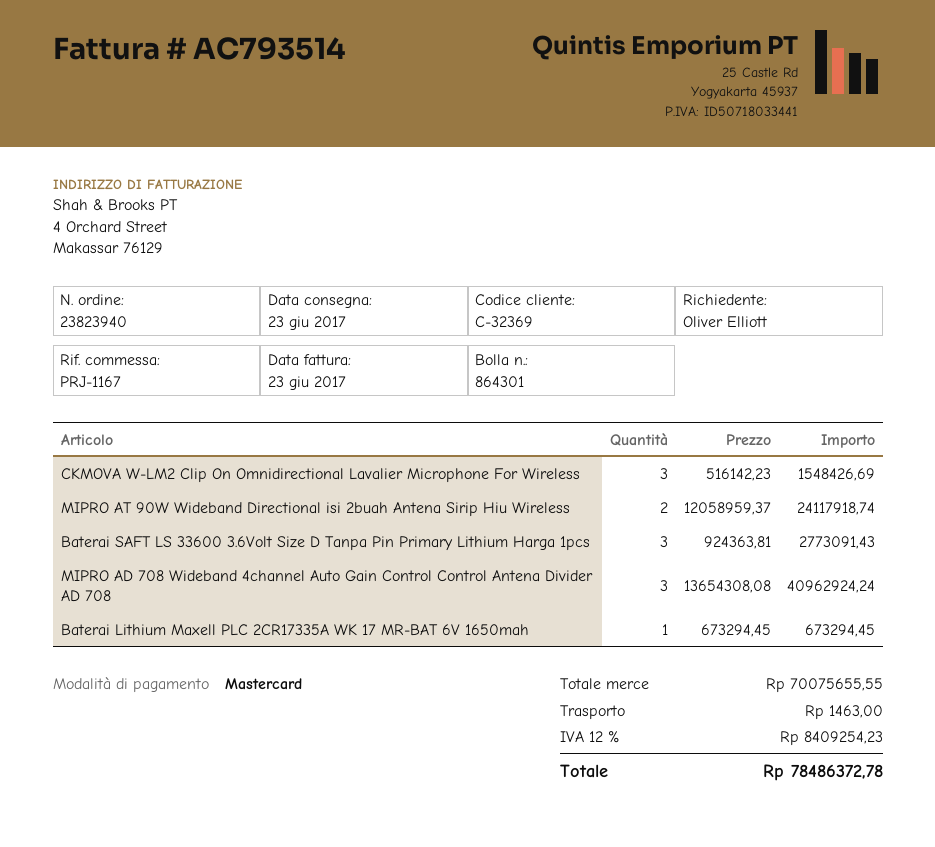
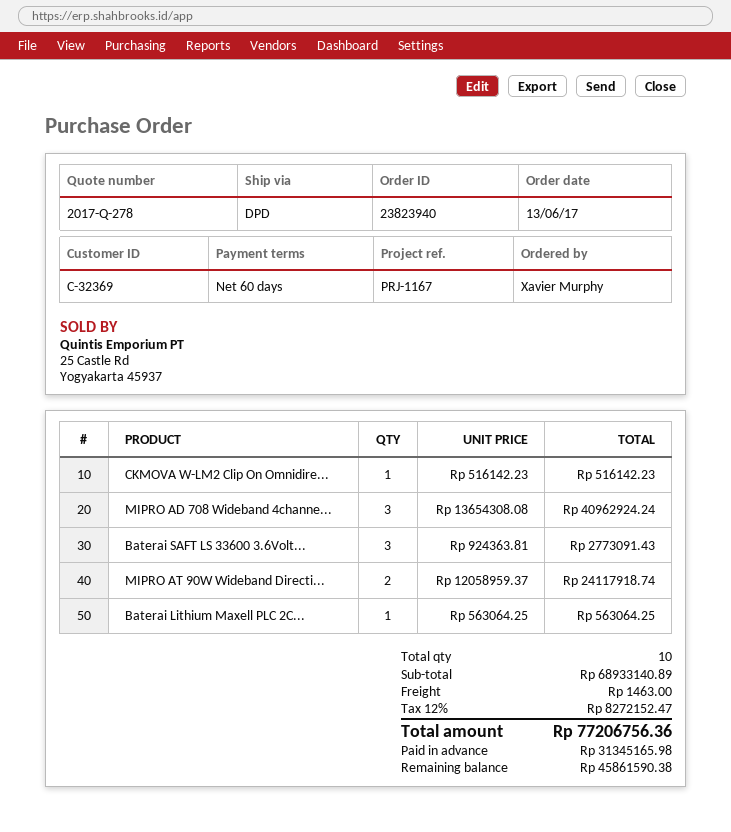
ordered by: Oliver Elliott -> Xavier Murphy
CKMOVA W-LM2 Clip On Omnidirectional Lavalier Microphone For Wireless: 3 x 516142.23 = 1548426.69 -> 1 x 516142.23 = 516142.23
Baterai Lithium Maxell PLC 2CR17335A WK 17 MR-BAT 6V 1650mah: 1 x 673294.45 = 673294.45 -> 1 x 563064.25 = 563064.25
subtotal: 70075655.55 -> 68933140.89
tax: 12% = 8409254.23 -> 12% = 8272152.47
total: 78486372.78 -> 77206756.36

